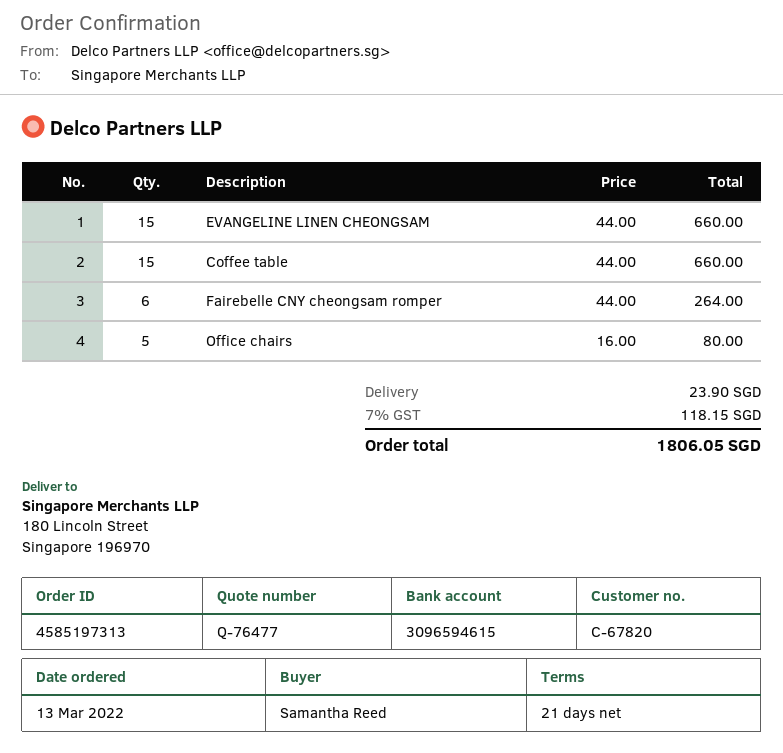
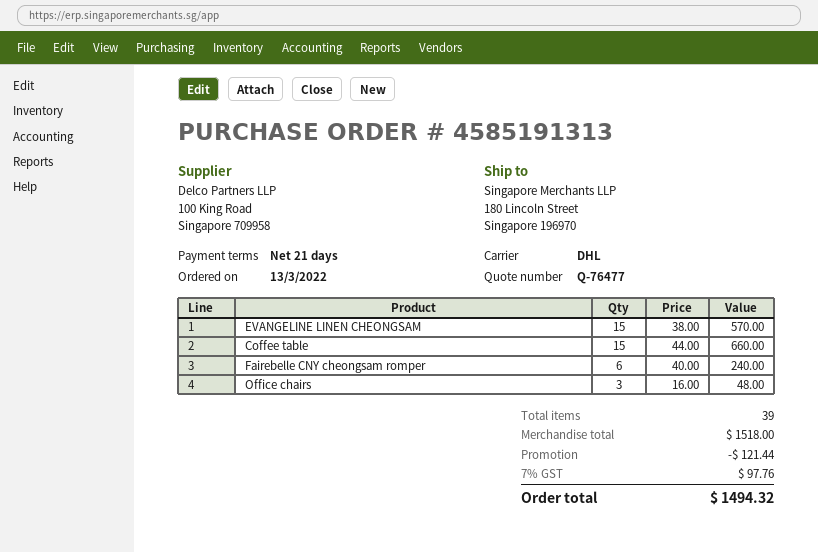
order number: 4585197313 -> 4585191313
EVANGELINE LINEN CHEONGSAM: 15 x 44.00 = 660.00 -> 15 x 38.00 = 570.00
Fairebelle CNY cheongsam romper: 6 x 44.00 = 264.00 -> 6 x 40.00 = 240.00
Office chairs: 5 x 16.00 = 80.00 -> 3 x 16.00 = 48.00
discount: none -> 121.44
shipping: 23.90 -> none
tax: 7% = 118.15 -> 7% = 97.76
total: 1806.05 -> 1494.32

